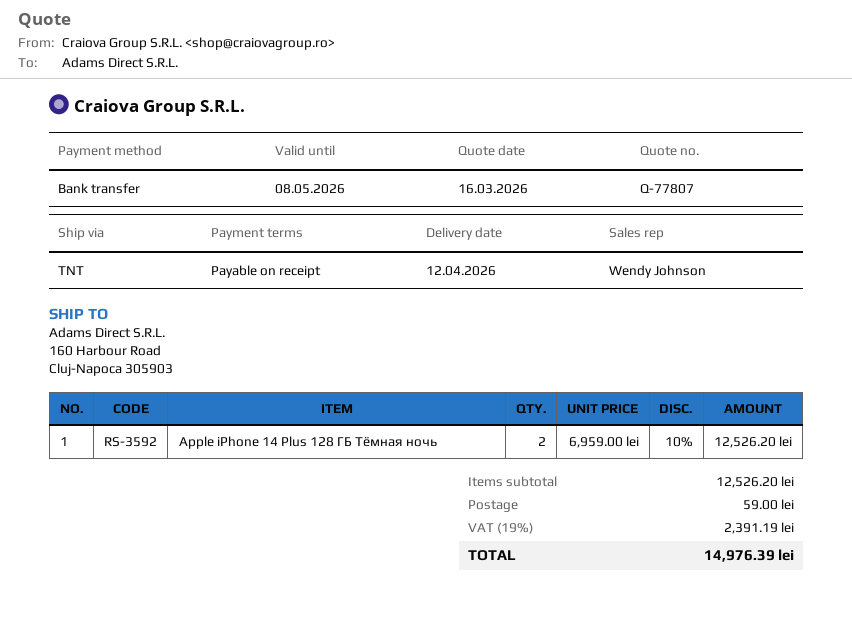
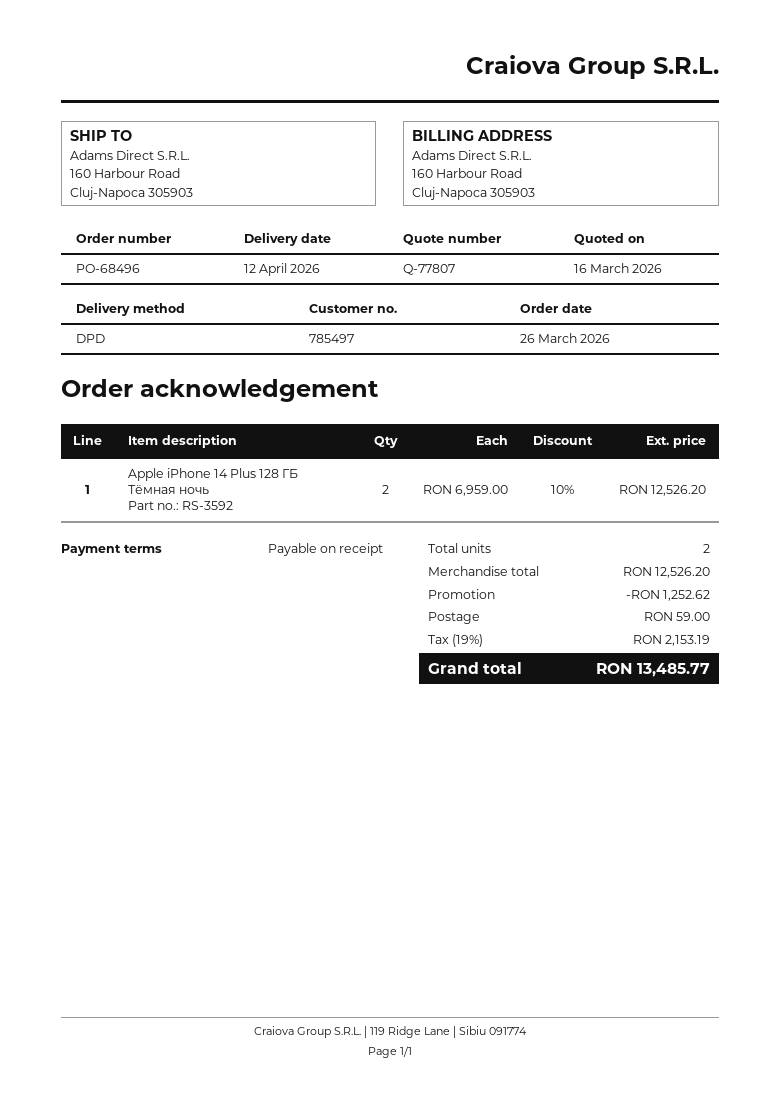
shipping method: TNT -> DPD
discount: none -> 1252.62
tax: 19% = 2391.19 -> 19% = 2153.19
total: 14976.39 -> 13485.77

